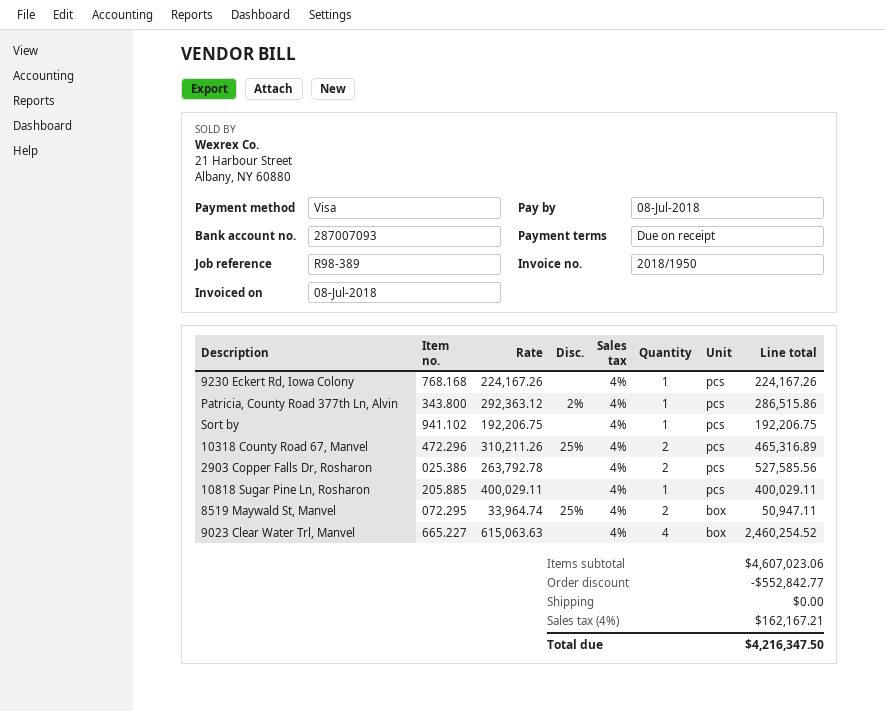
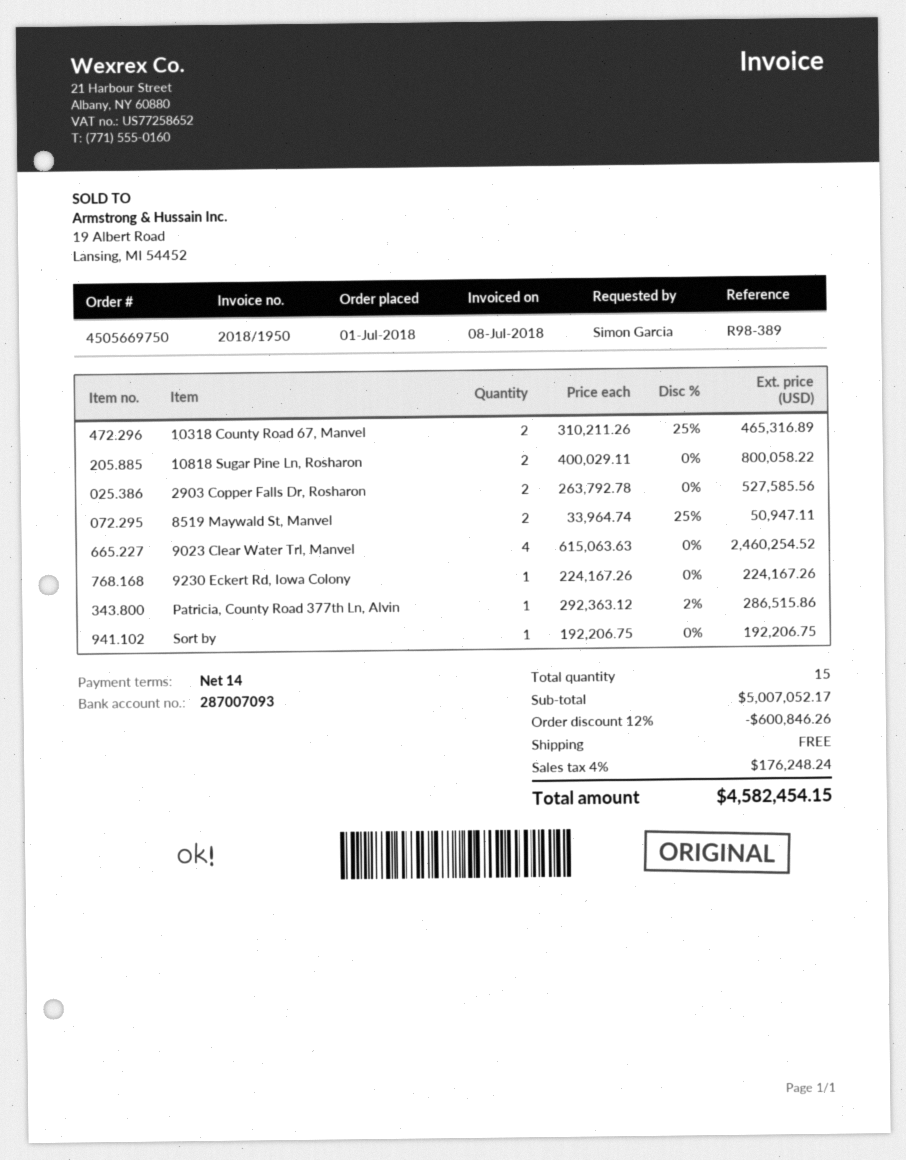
payment terms: on receipt -> 14 days
10818 Sugar Pine Ln, Rosharon: 1 x 400029.11 = 400029.11 -> 2 x 400029.11 = 800058.22
subtotal: 4607023.06 -> 5007052.17
discount: 552842.77 -> 600846.26
tax: 4% = 162167.21 -> 4% = 176248.24
total: 4216347.50 -> 4582454.15

